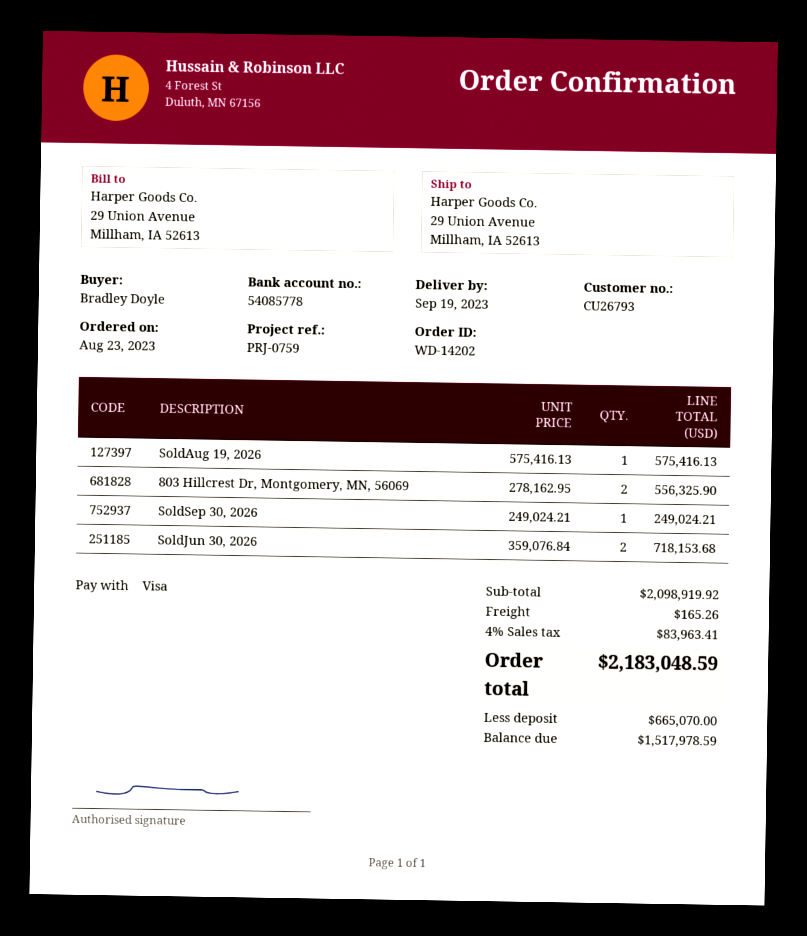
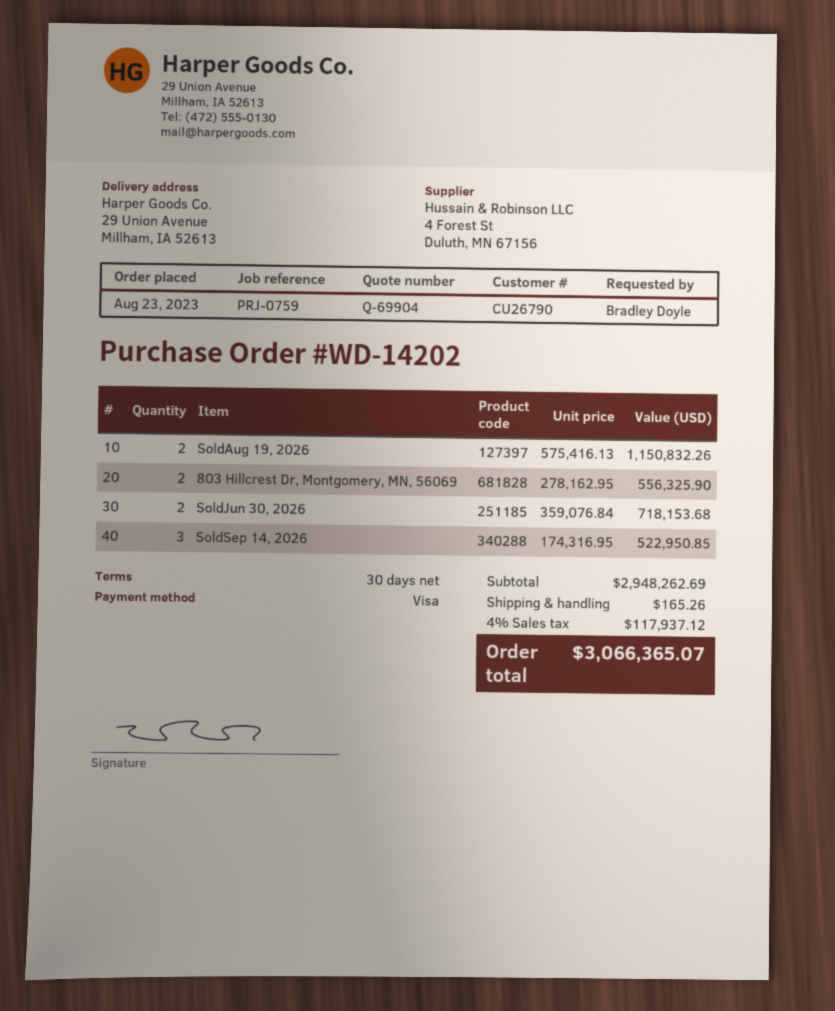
customer number: CU26793 -> CU26790
SoldAug 19, 2026: 1 x 575416.13 = 575416.13 -> 2 x 575416.13 = 1150832.26
SoldSep 30, 2026: 1 x 249024.21 = 249024.21 -> none
SoldSep 14, 2026: none -> 3 x 174316.95 = 522950.85
subtotal: 2098919.92 -> 2948262.69
tax: 4% = 83963.41 -> 4% = 117937.12
total: 2183048.59 -> 3066365.07

